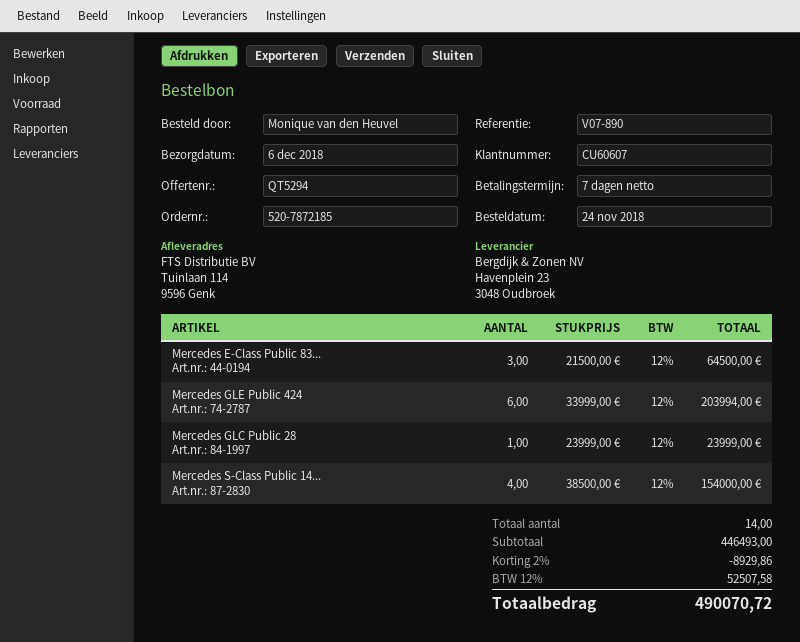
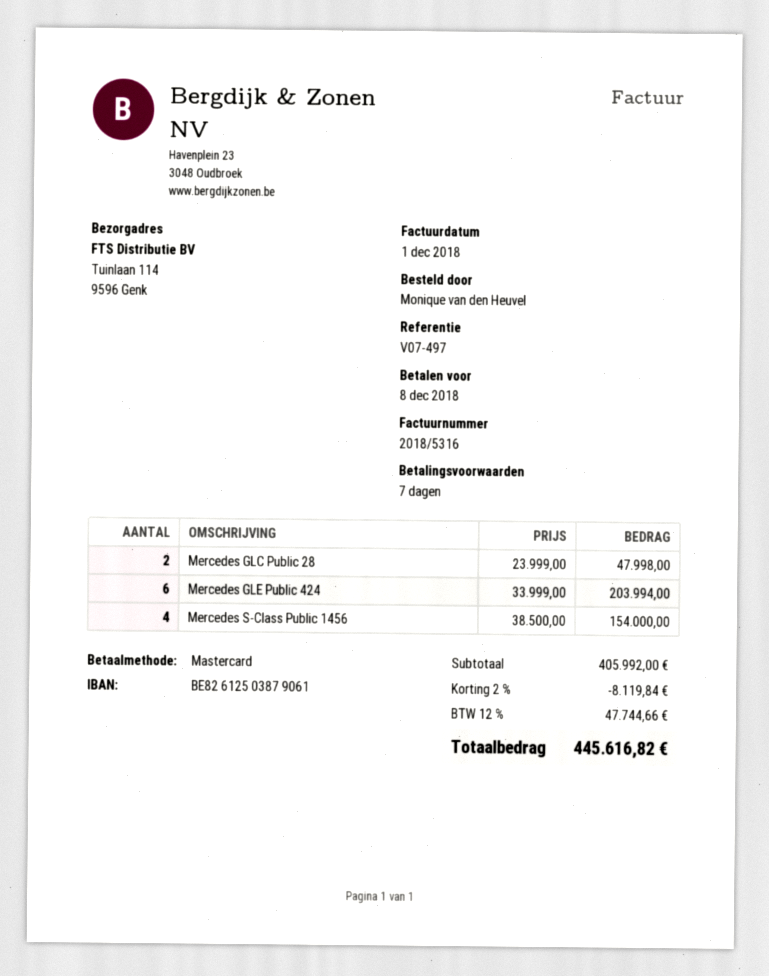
reference: V07-890 -> V07-497
Mercedes E-Class Public 83...: 3 x 21500.00 = 64500.00 -> none
Mercedes GLC Public 28: 1 x 23999.00 = 23999.00 -> 2 x 23999.00 = 47998.00
subtotal: 446493.00 -> 405992.00
discount: 2% = 8929.86 -> 2% = 8119.84
tax: 12% = 52507.58 -> 12% = 47744.66
total: 490070.72 -> 445616.82

